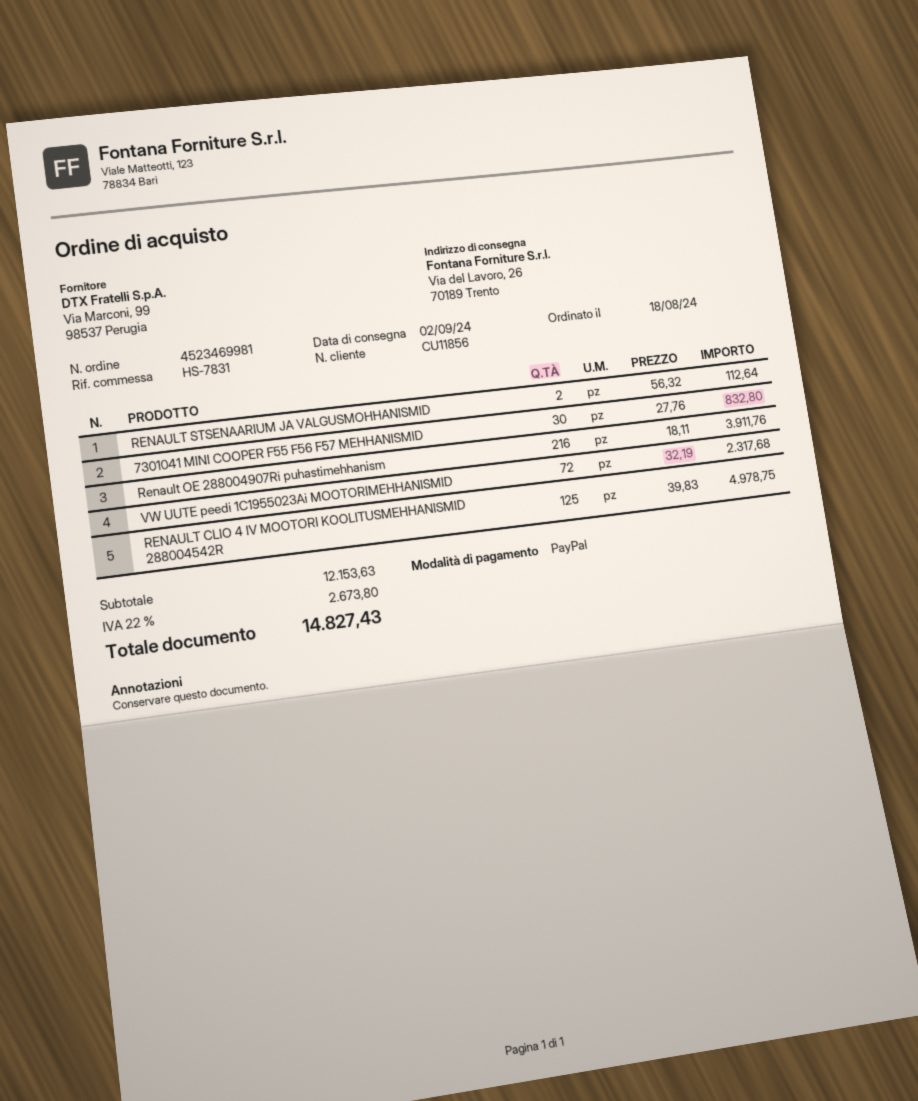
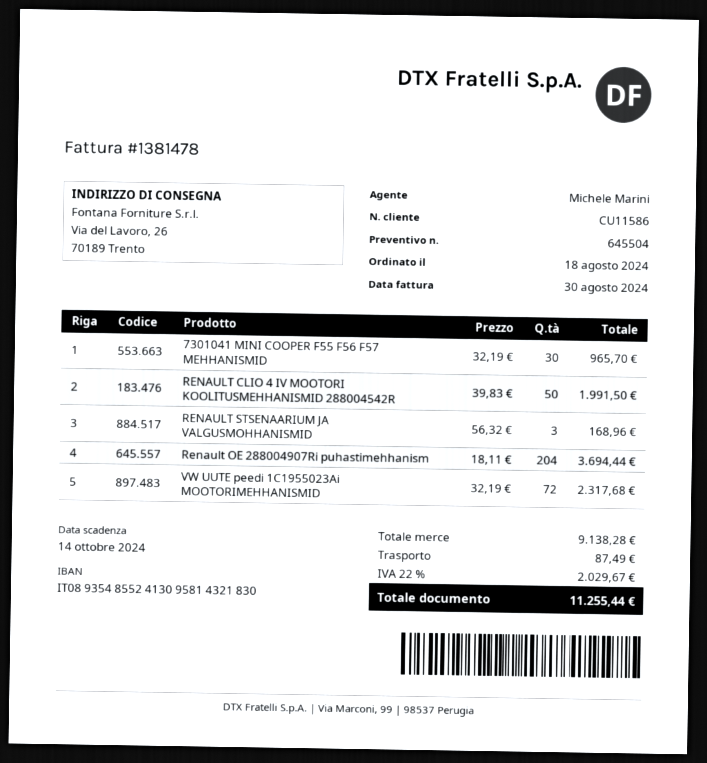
customer number: CU11856 -> CU11586
RENAULT STSENAARIUM JA VALGUSMOHHANISMID: 2 x 56.32 = 112.64 -> 3 x 56.32 = 168.96
7301041 MINI COOPER F55 F56 F57 MEHHANISMID: 30 x 27.76 = 832.80 -> 30 x 32.19 = 965.70
Renault OE 288004907Ri puhastimehhanism: 216 x 18.11 = 3911.76 -> 204 x 18.11 = 3694.44
RENAULT CLIO 4 IV MOOTORI KOOLITUSMEHHANISMID 288004542R: 125 x 39.83 = 4978.75 -> 50 x 39.83 = 1991.50
subtotal: 12153.63 -> 9138.28
shipping: none -> 87.49
tax: 22% = 2673.80 -> 22% = 2029.67
total: 14827.43 -> 11255.44

